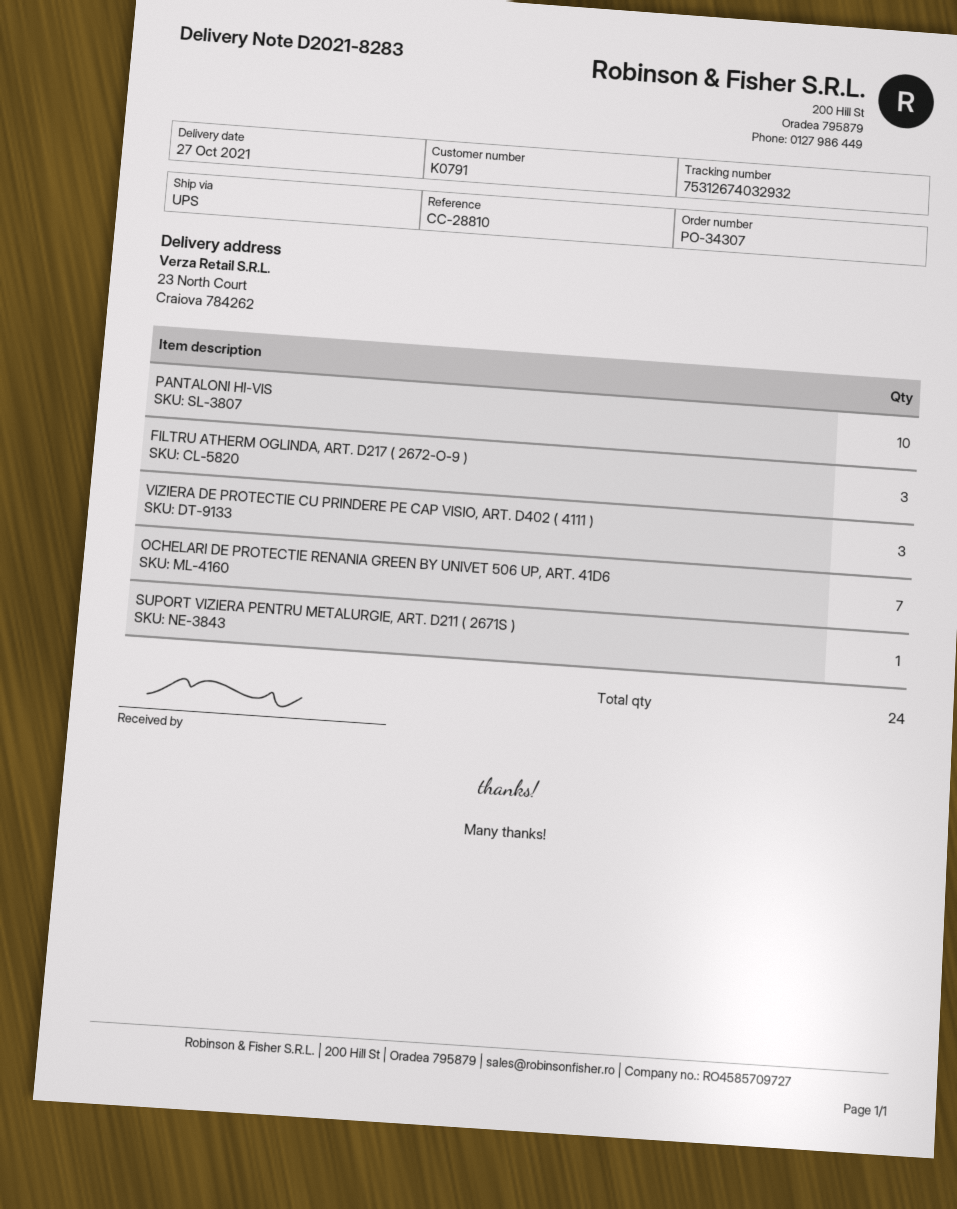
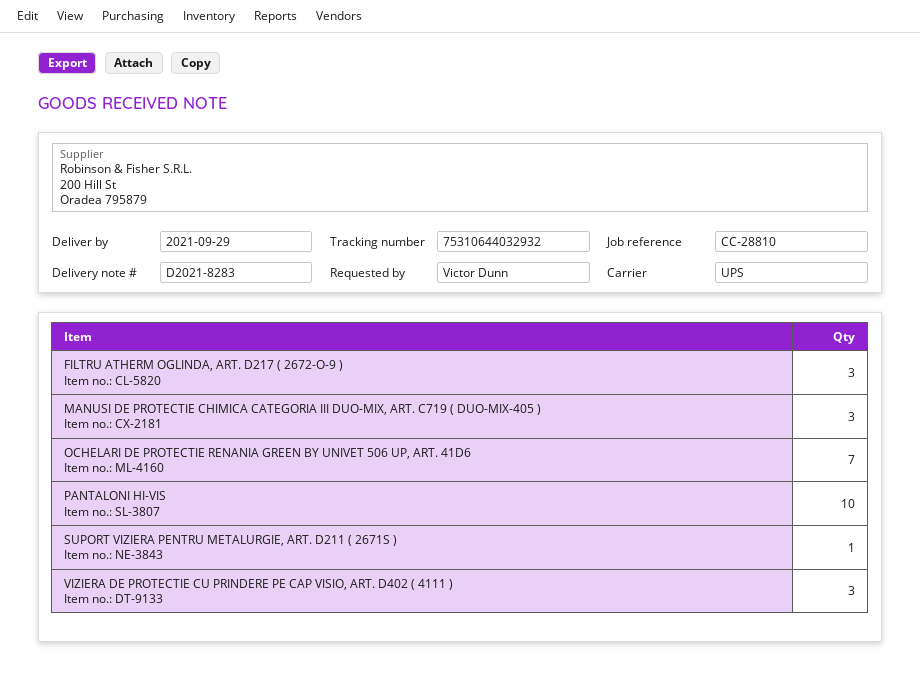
delivery date: 2021-10-27 -> 2021-09-29
tracking number: 75312674032932 -> 75310644032932
MANUSI DE PROTECTIE CHIMICA CATEGORIA III DUO-MIX, ART. C719 ( DUO-MIX-405 ): none -> 3

